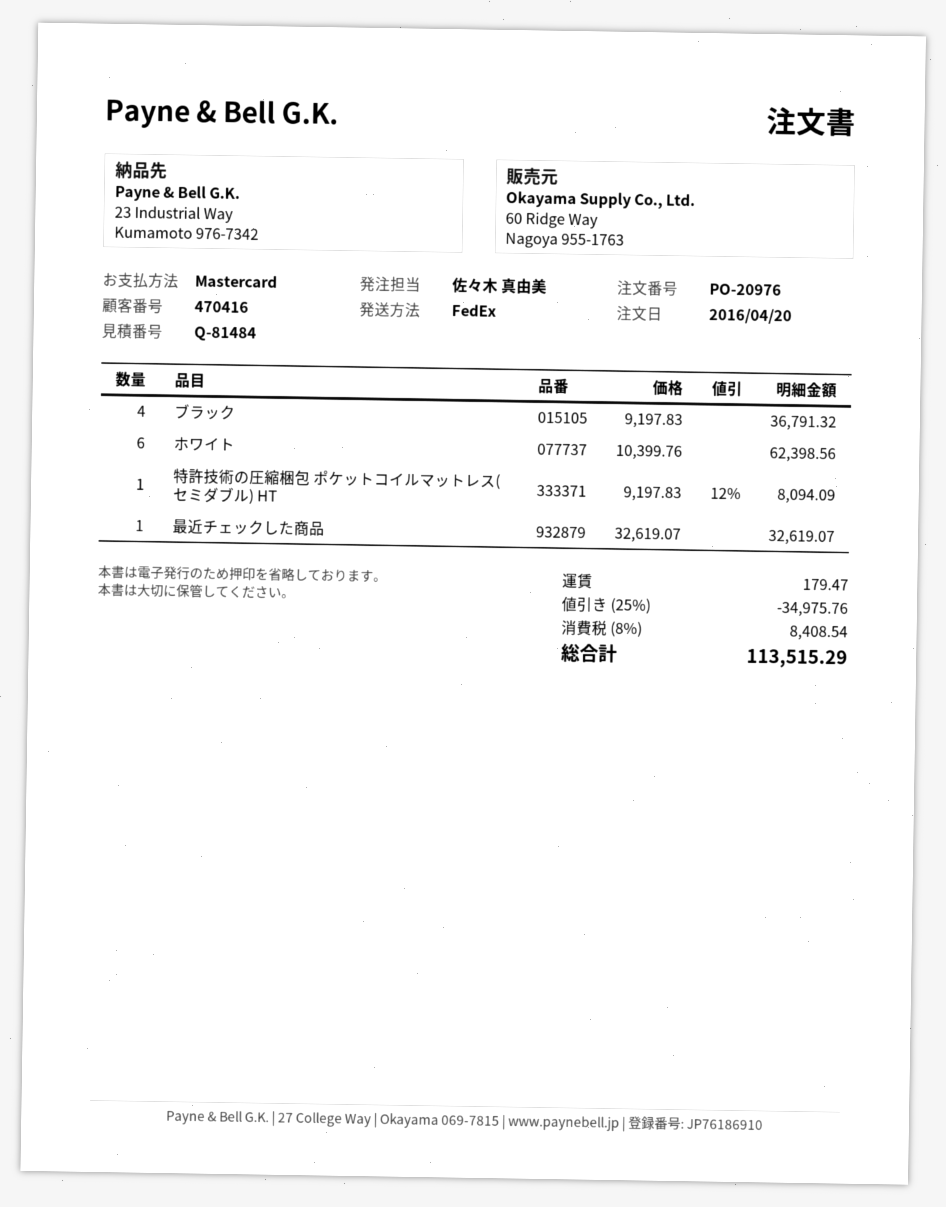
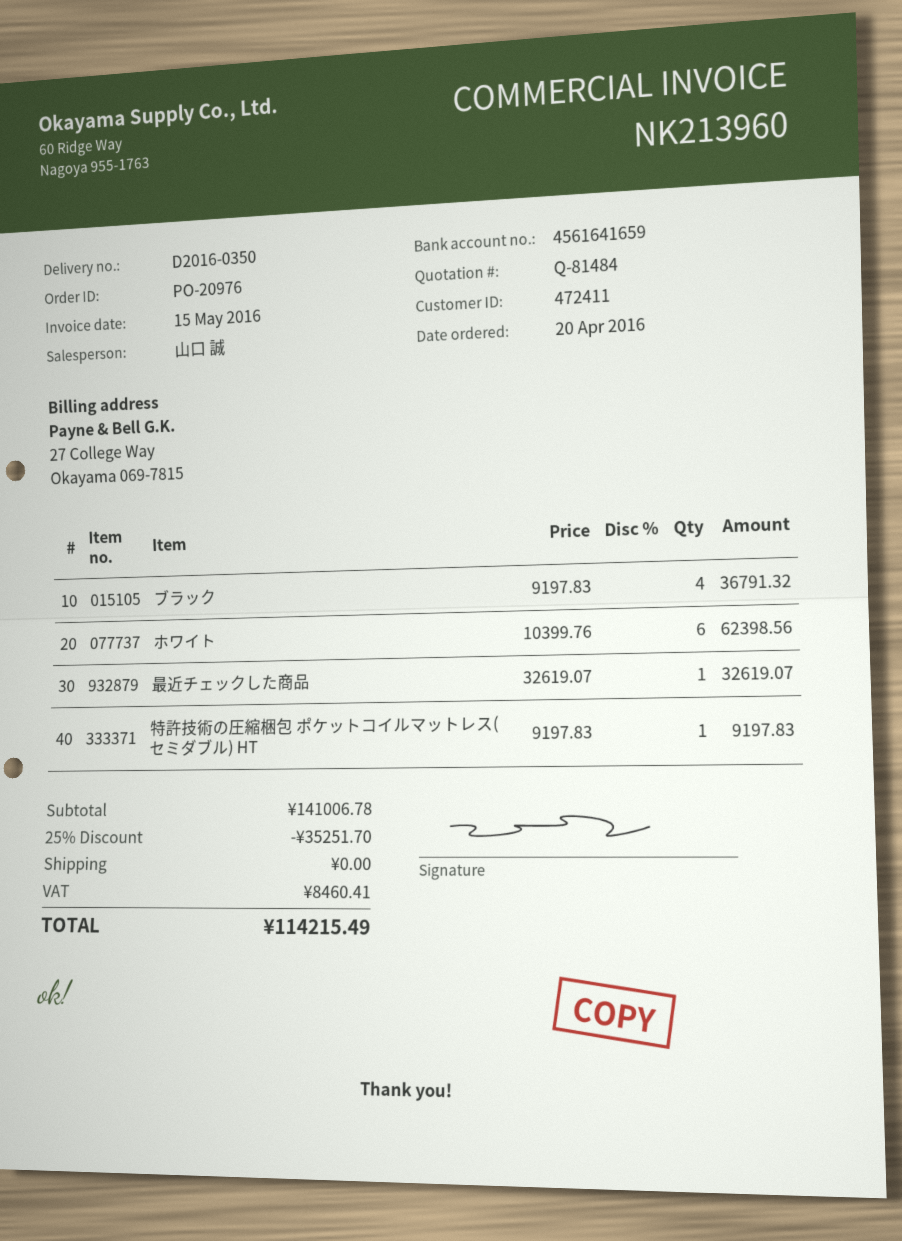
customer number: 470416 -> 472411
特許技術の圧縮梱包 ポケットコイルマットレス(セミダブル) HT: 1 x 9197.83 - 12% = 8094.09 -> 1 x 9197.83 = 9197.83
discount: 25% = 34975.76 -> 25% = 35251.70
shipping: 179.47 -> 0.00
tax: 8408.54 -> 8460.41
total: 113515.29 -> 114215.49

